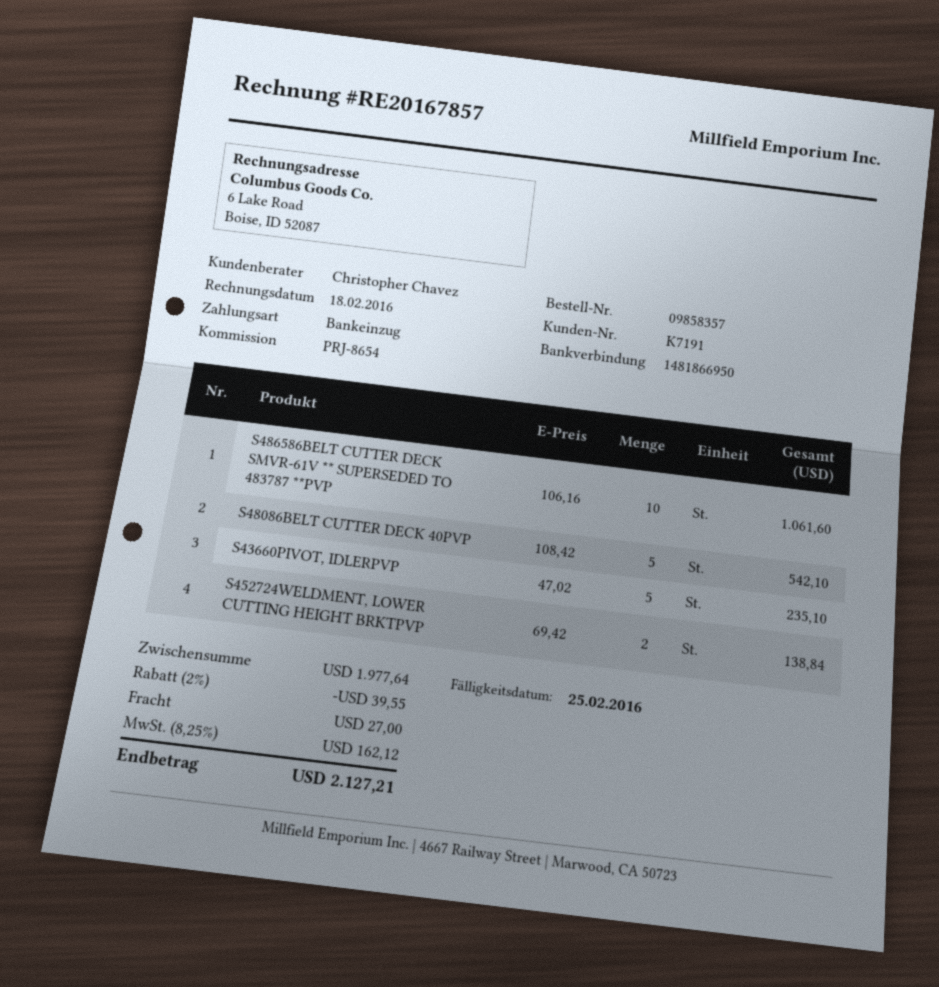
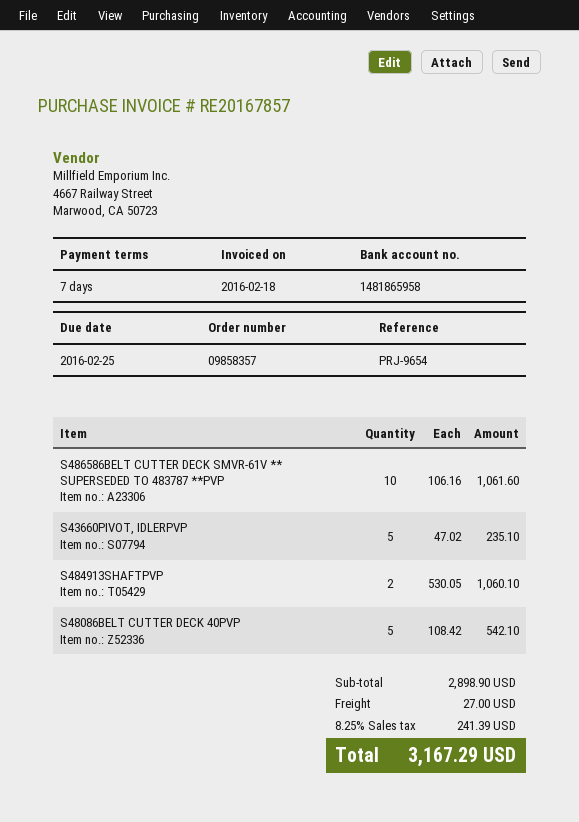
reference: PRJ-8654 -> PRJ-9654
bank account: 1481866950 -> 1481865958
S452724WELDMENT, LOWER CUTTING HEIGHT BRKTPVP: 2 x 69.42 = 138.84 -> none
S484913SHAFTPVP: none -> 2 x 530.05 = 1060.10
subtotal: 1977.64 -> 2898.90
discount: 2% = 39.55 -> none
tax: 8.25% = 162.12 -> 8.25% = 241.39
total: 2127.21 -> 3167.29

